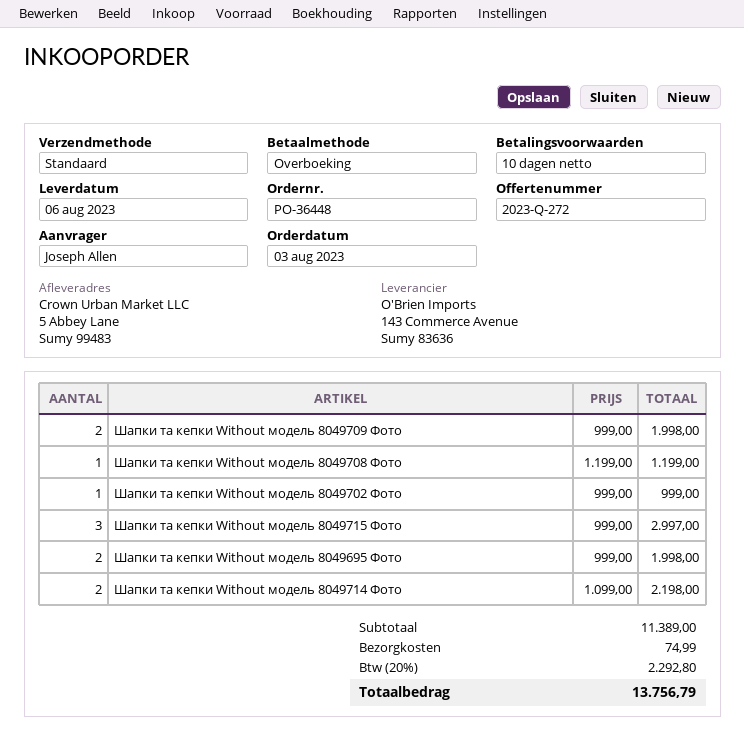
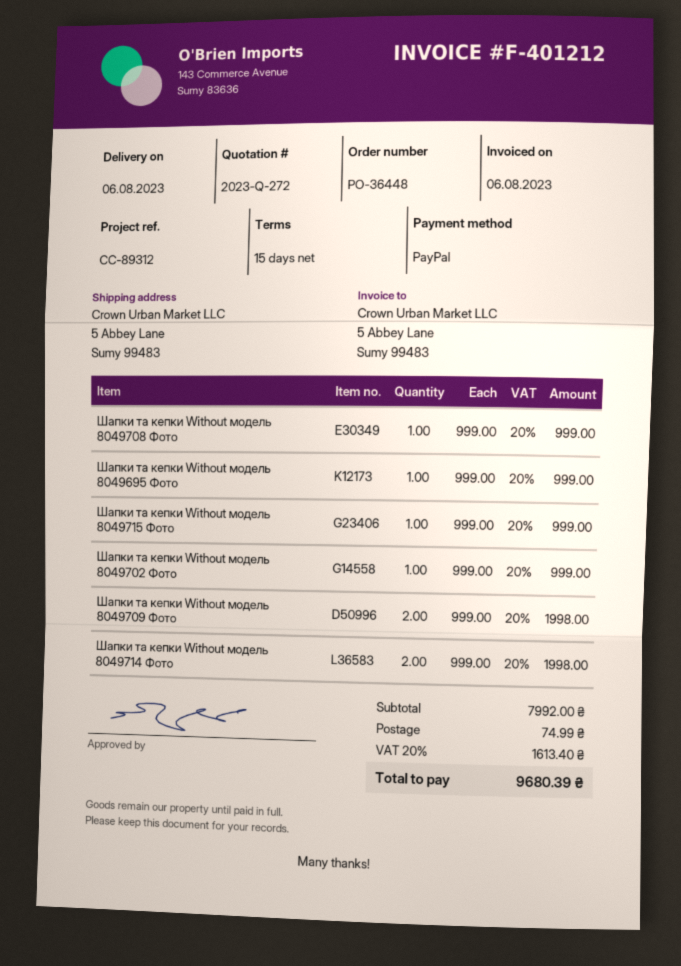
payment terms: 10 days -> 15 days
payment method: bank transfer -> PayPal
Шапки та кепки Without модель 8049708 Фото: 1 x 1199.00 = 1199.00 -> 1 x 999.00 = 999.00
Шапки та кепки Without модель 8049715 Фото: 3 x 999.00 = 2997.00 -> 1 x 999.00 = 999.00
Шапки та кепки Without модель 8049695 Фото: 2 x 999.00 = 1998.00 -> 1 x 999.00 = 999.00
Шапки та кепки Without модель 8049714 Фото: 2 x 1099.00 = 2198.00 -> 2 x 999.00 = 1998.00
subtotal: 11389.00 -> 7992.00
tax: 20% = 2292.80 -> 20% = 1613.40
total: 13756.79 -> 9680.39

